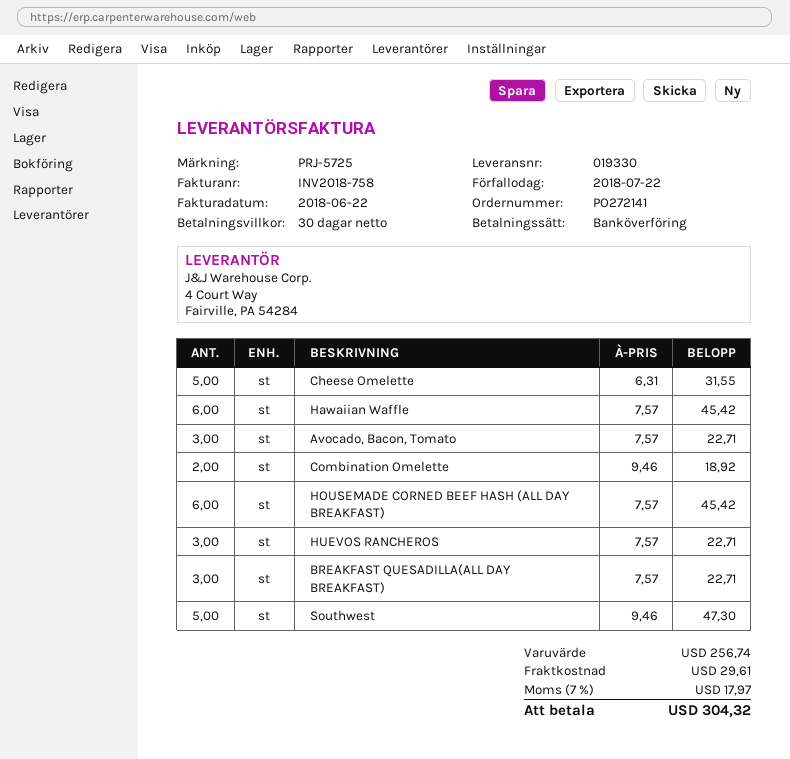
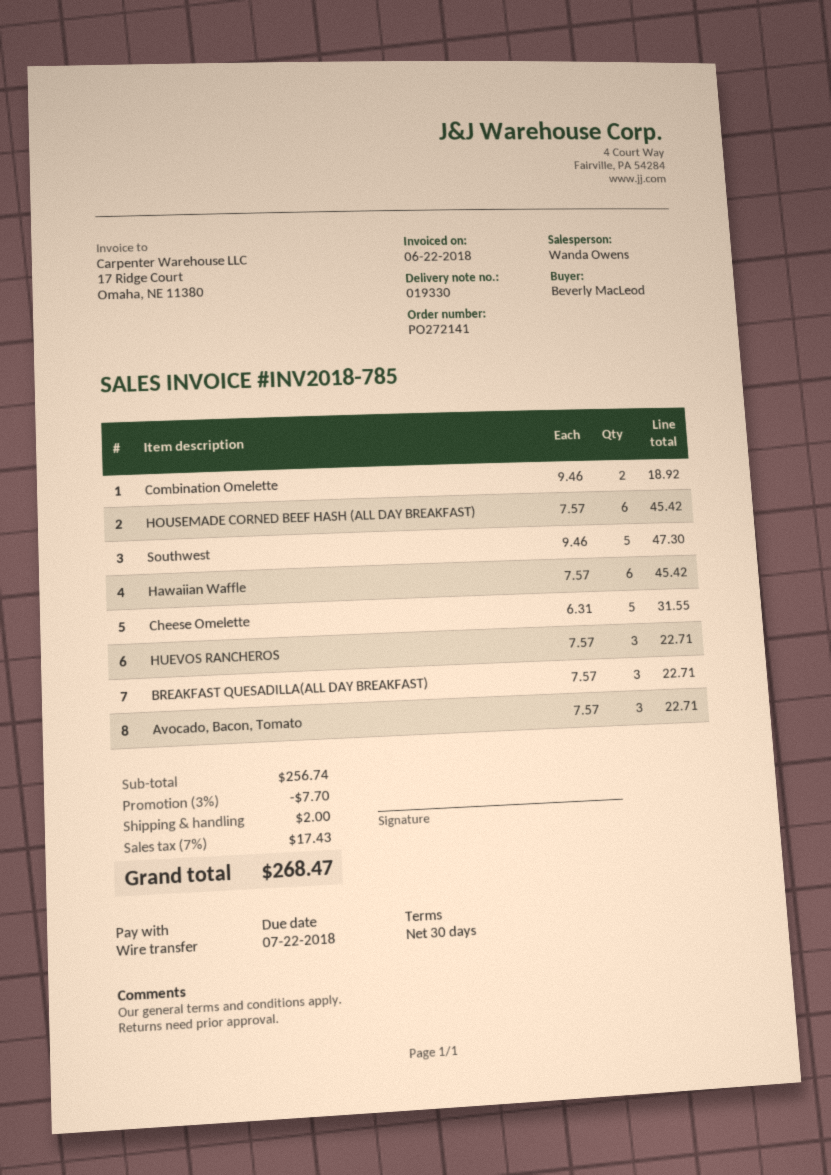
invoice number: INV2018-758 -> INV2018-785
discount: none -> 3% = 7.70
shipping: 29.61 -> 2.00
tax: 7% = 17.97 -> 7% = 17.43
total: 304.32 -> 268.47

